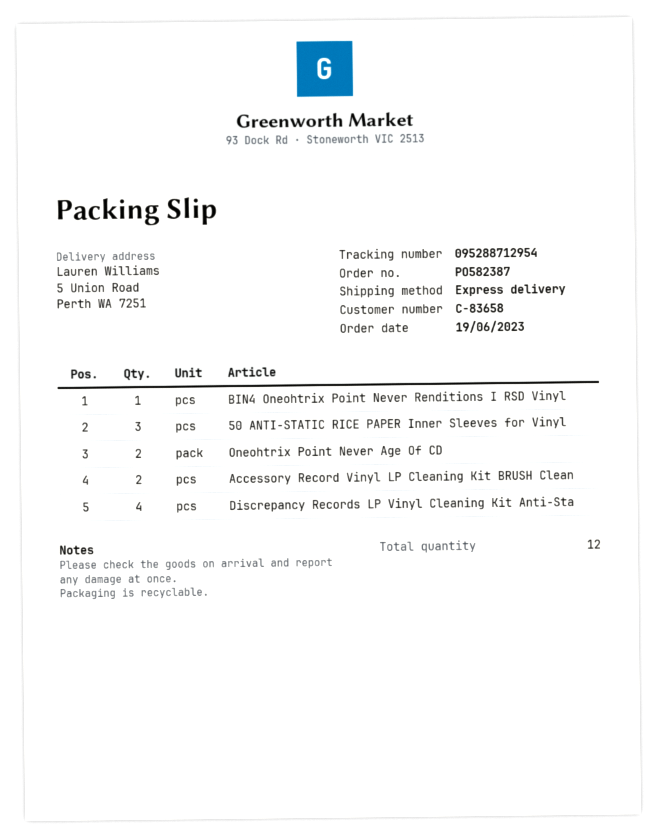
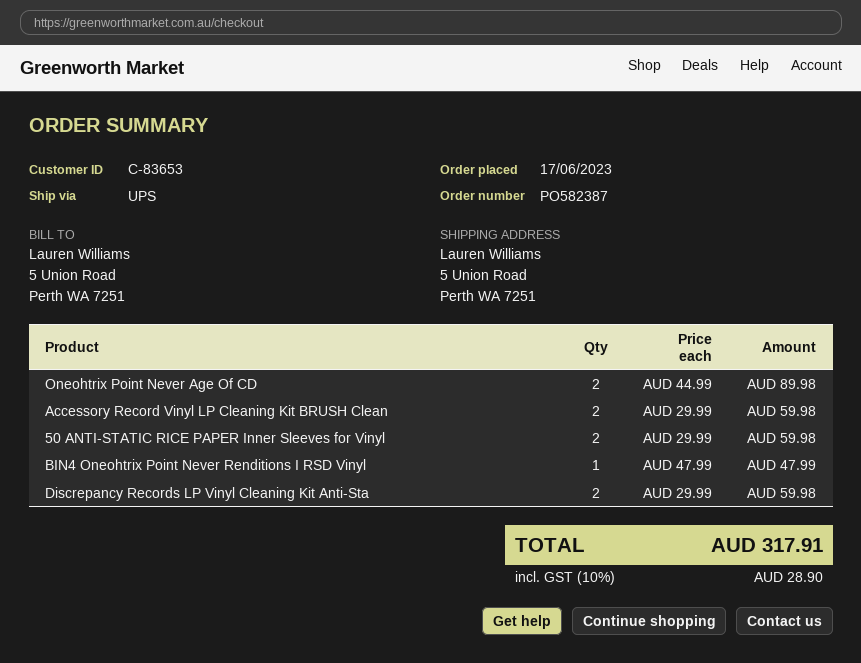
order date: 2023-06-19 -> 2023-06-17
customer number: C-83658 -> C-83653
shipping method: express -> UPS
50 ANTI-STATIC RICE PAPER Inner Sleeves for Vinyl: 3 -> 2
Discrepancy Records LP Vinyl Cleaning Kit Anti-Sta: 4 -> 2

